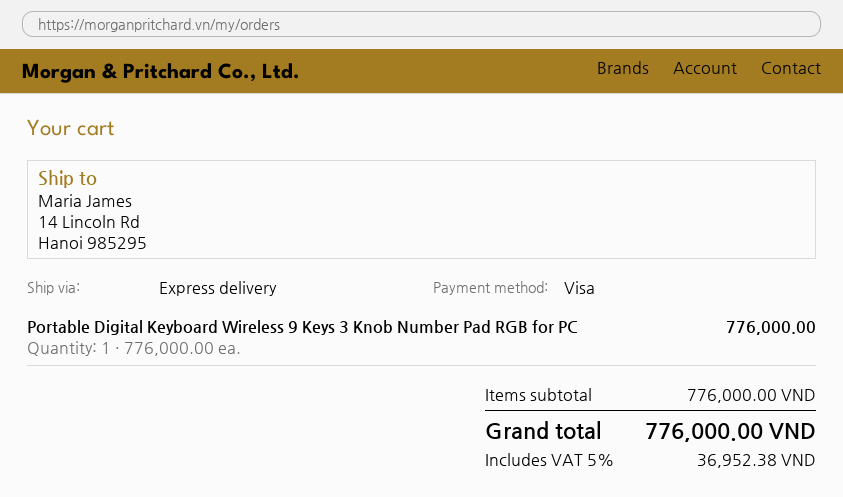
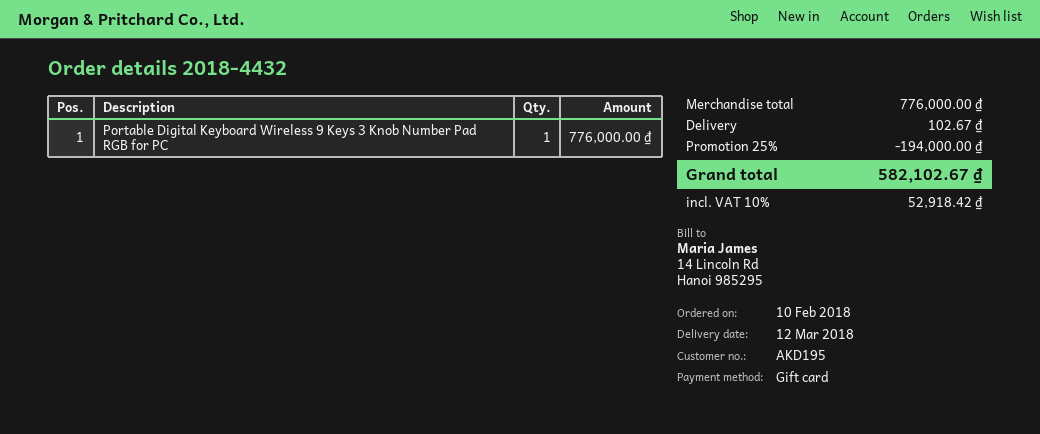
payment method: Visa -> gift card
discount: none -> 25% = 194000.00
shipping: none -> 102.67
tax: 5% = 36952.38 -> 10% = 52918.42
total: 776000.00 -> 582102.67

